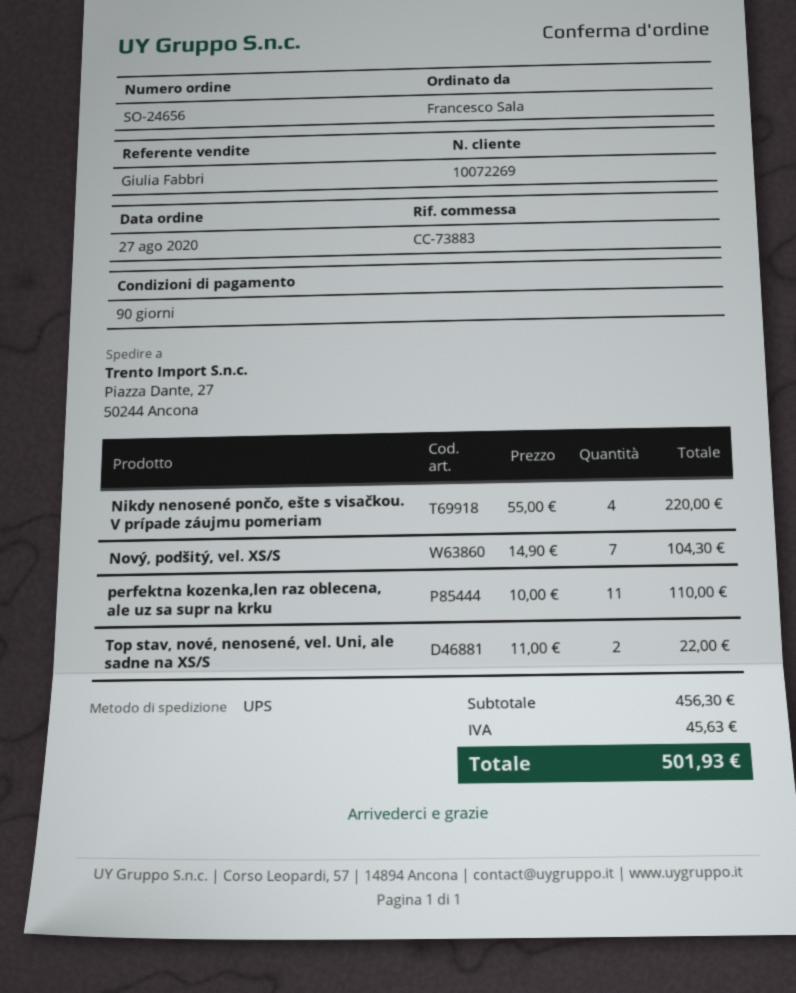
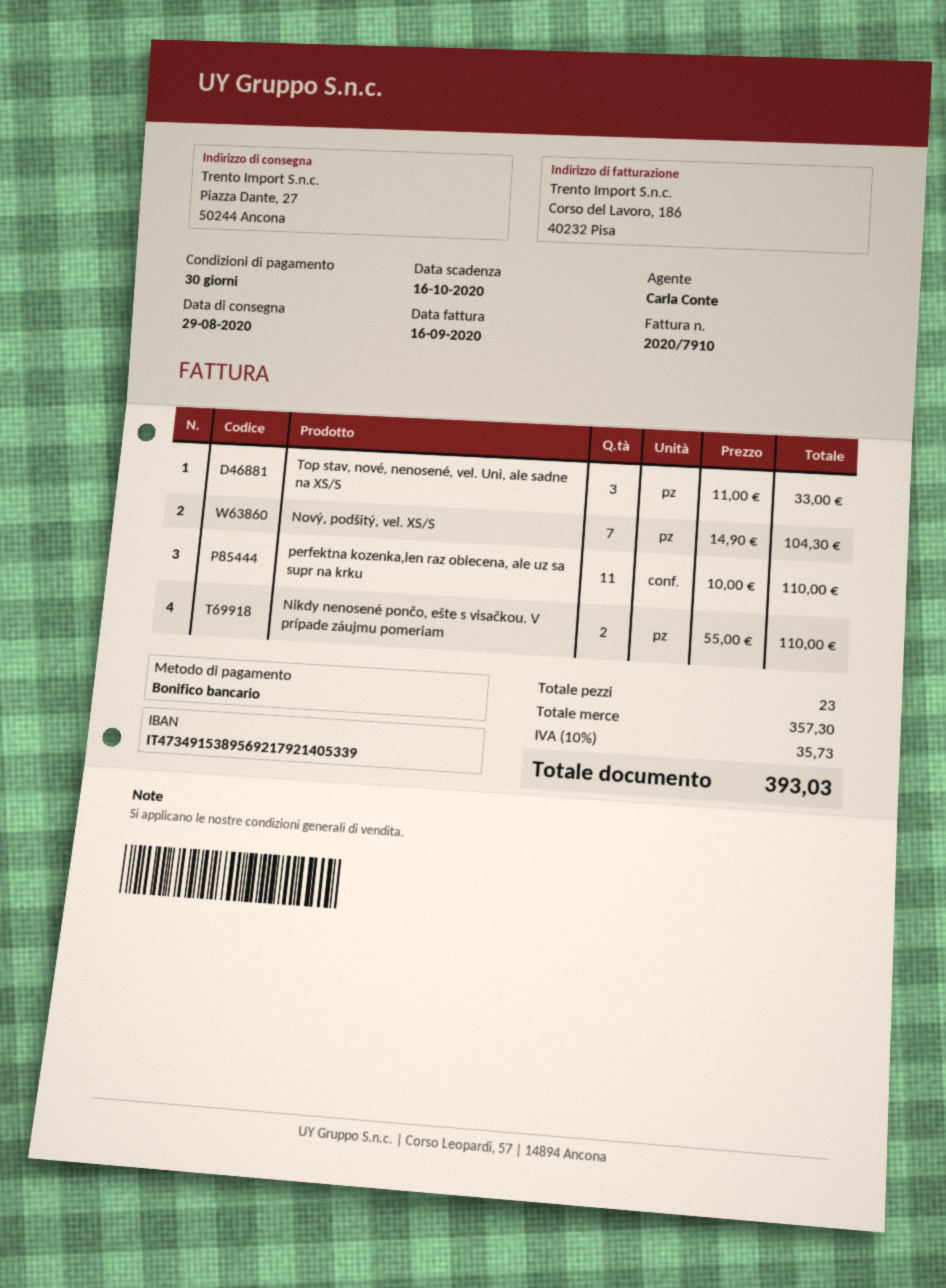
payment terms: 90 days -> 30 days
sales rep: Giulia Fabbri -> Carla Conte
Nikdy nenosené pončo, ešte s visačkou. V prípade záujmu pomeriam: 4 x 55.00 = 220.00 -> 2 x 55.00 = 110.00
Top stav, nové, nenosené, vel. Uni, ale sadne na XS/S: 2 x 11.00 = 22.00 -> 3 x 11.00 = 33.00
subtotal: 456.30 -> 357.30
tax: 45.63 -> 35.73
total: 501.93 -> 393.03

